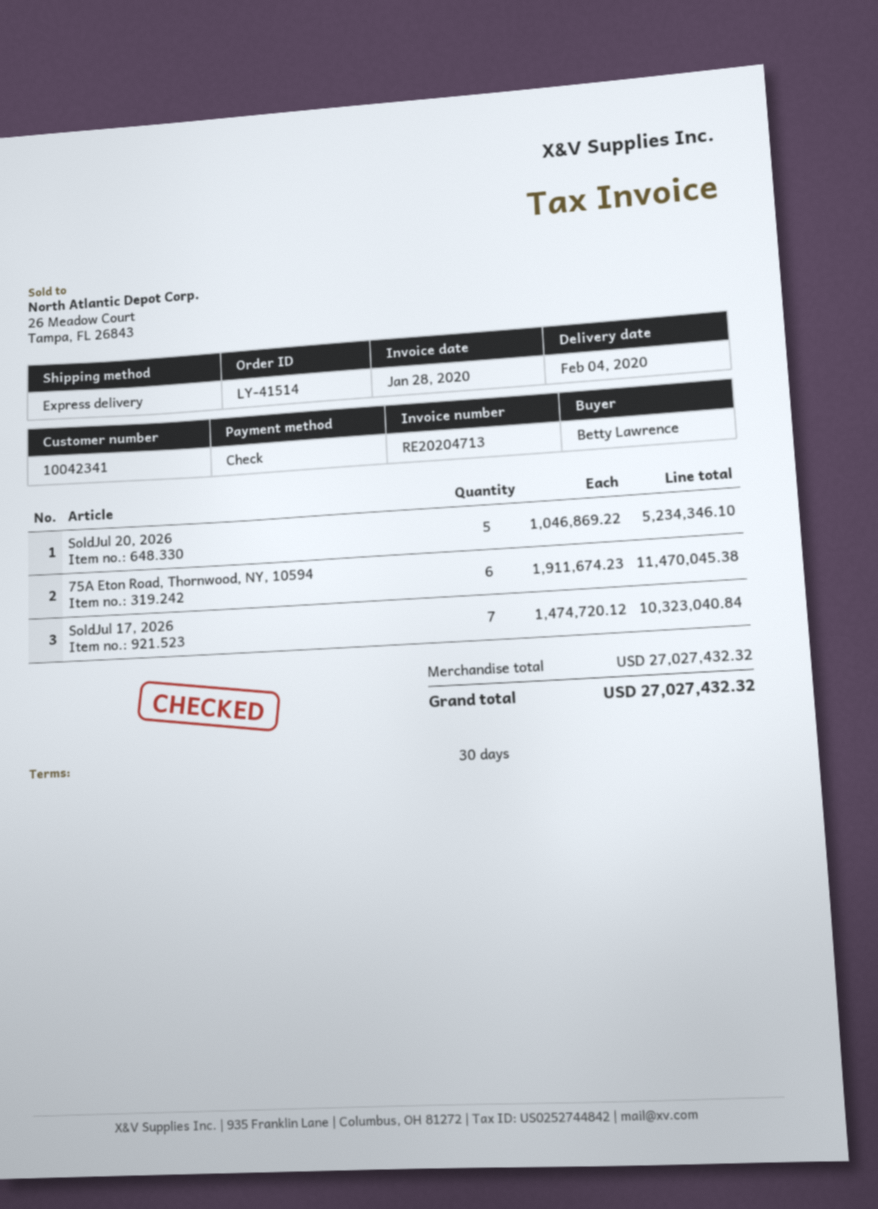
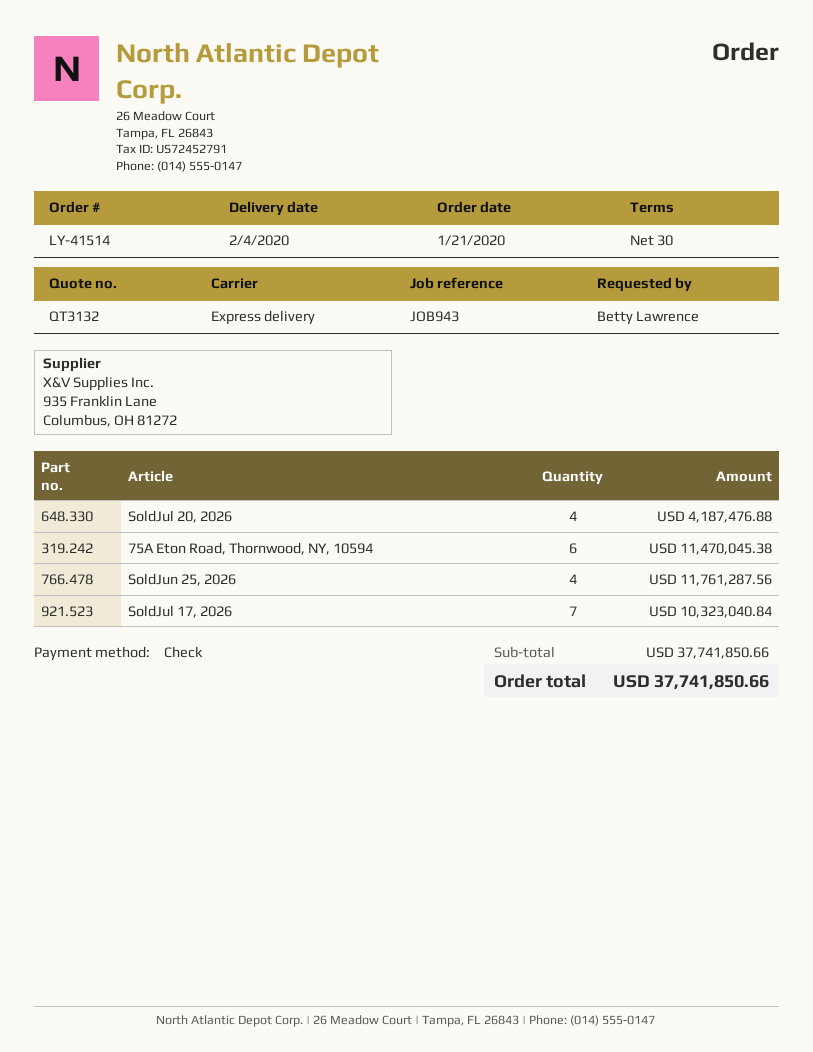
SoldJul 20, 2026: 5 for 5234346.10 -> 4 for 4187476.88
SoldJun 25, 2026: none -> 4 for 11761287.56
subtotal: 27027432.32 -> 37741850.66
total: 27027432.32 -> 37741850.66

